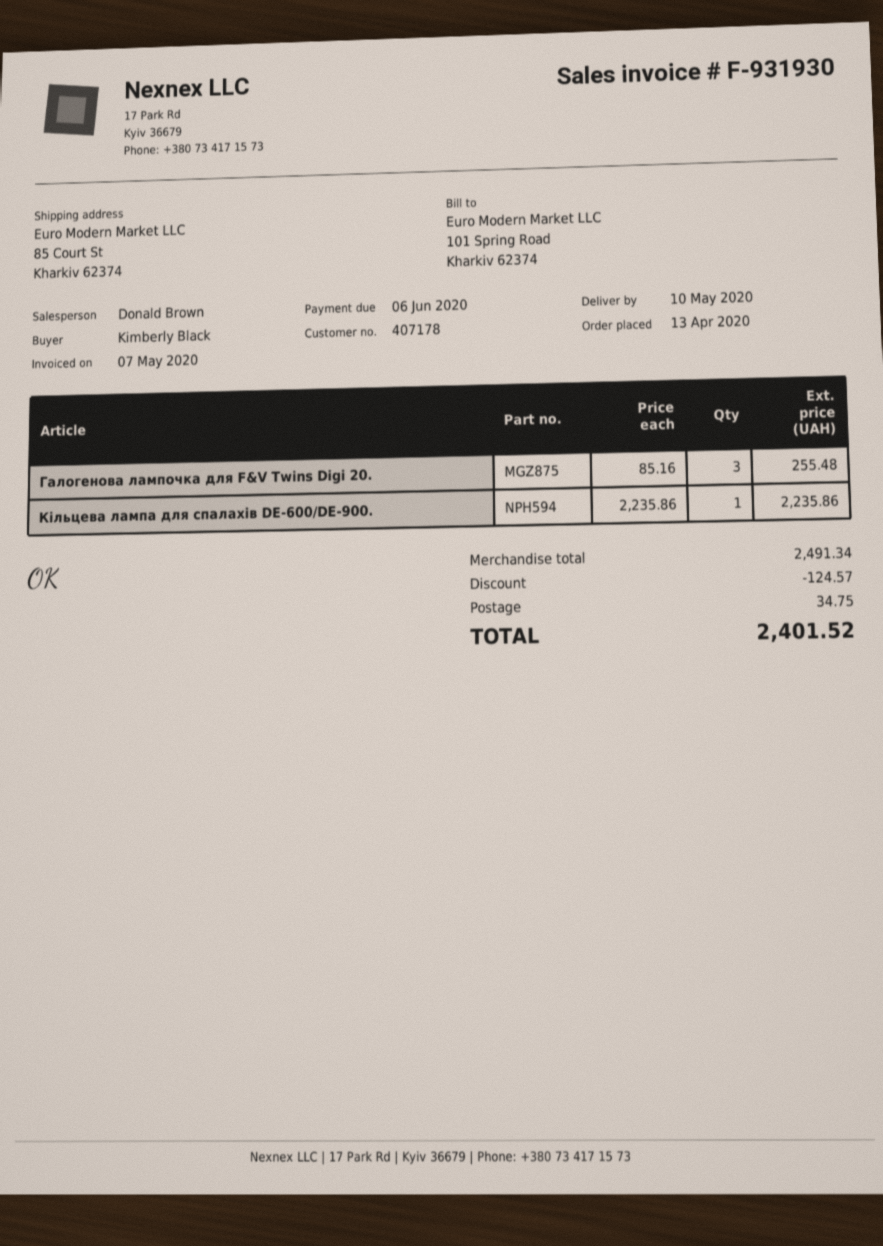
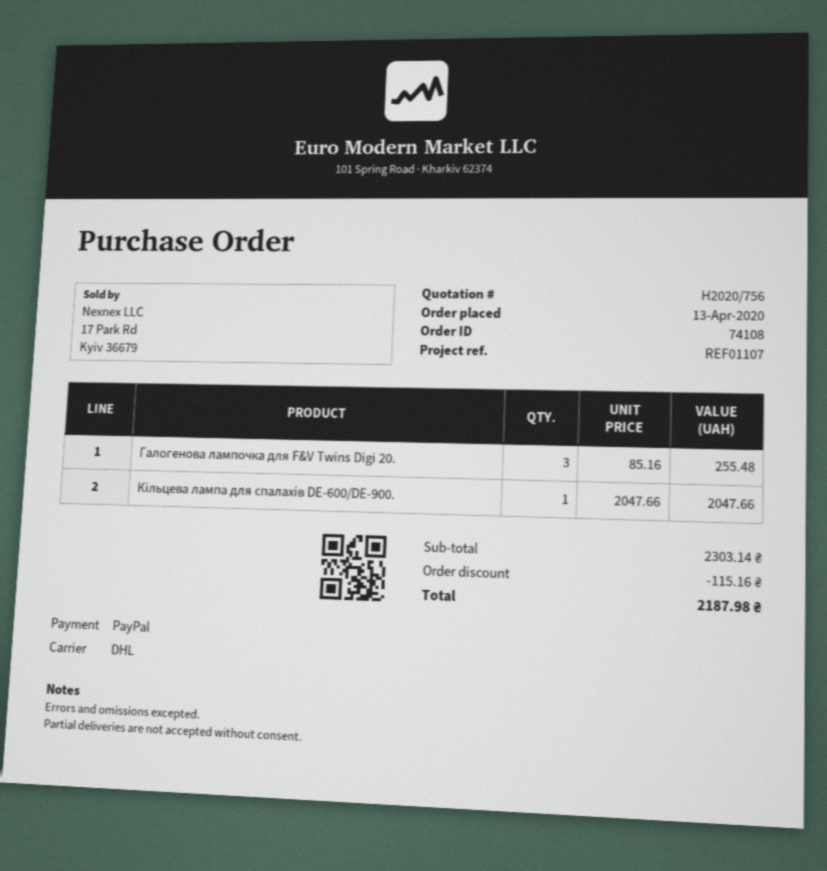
Кільцева лампа для спалахів DE-600/DE-900.: 1 x 2235.86 = 2235.86 -> 1 x 2047.66 = 2047.66
subtotal: 2491.34 -> 2303.14
discount: 124.57 -> 115.16
shipping: 34.75 -> none
total: 2401.52 -> 2187.98

